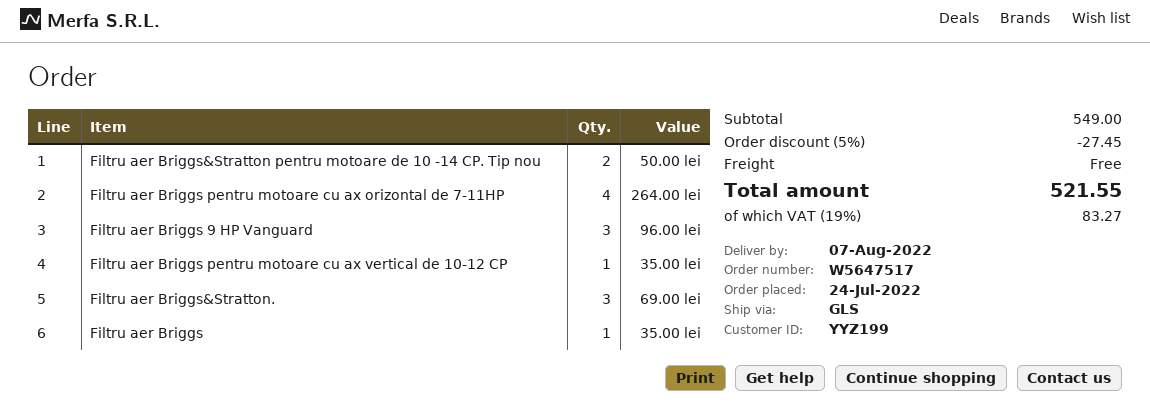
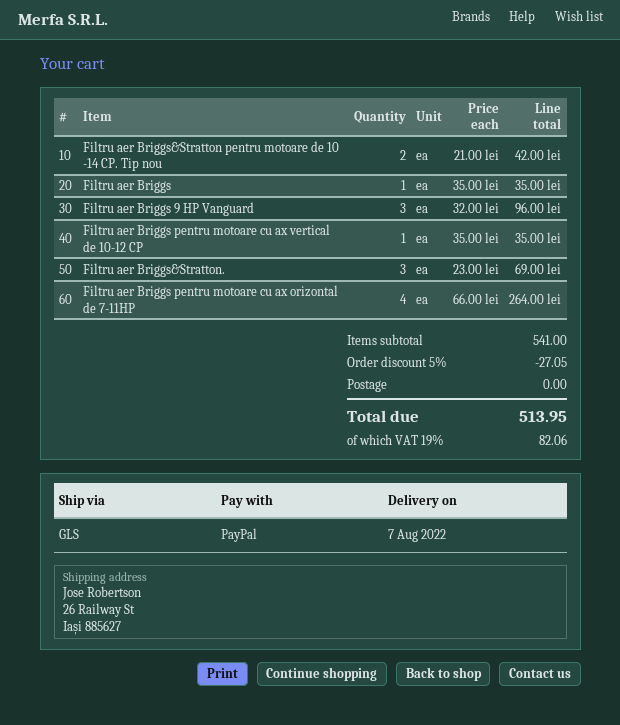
Filtru aer Briggs&Stratton pentru motoare de 10 -14 CP. Tip nou: 2 for 50.00 -> 2 for 42.00
subtotal: 549.00 -> 541.00
discount: 5% = 27.45 -> 5% = 27.05
tax: 19% = 83.27 -> 19% = 82.06
total: 521.55 -> 513.95

